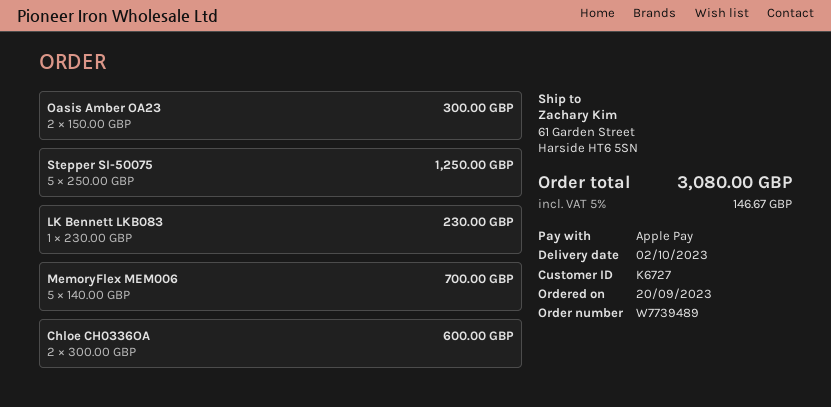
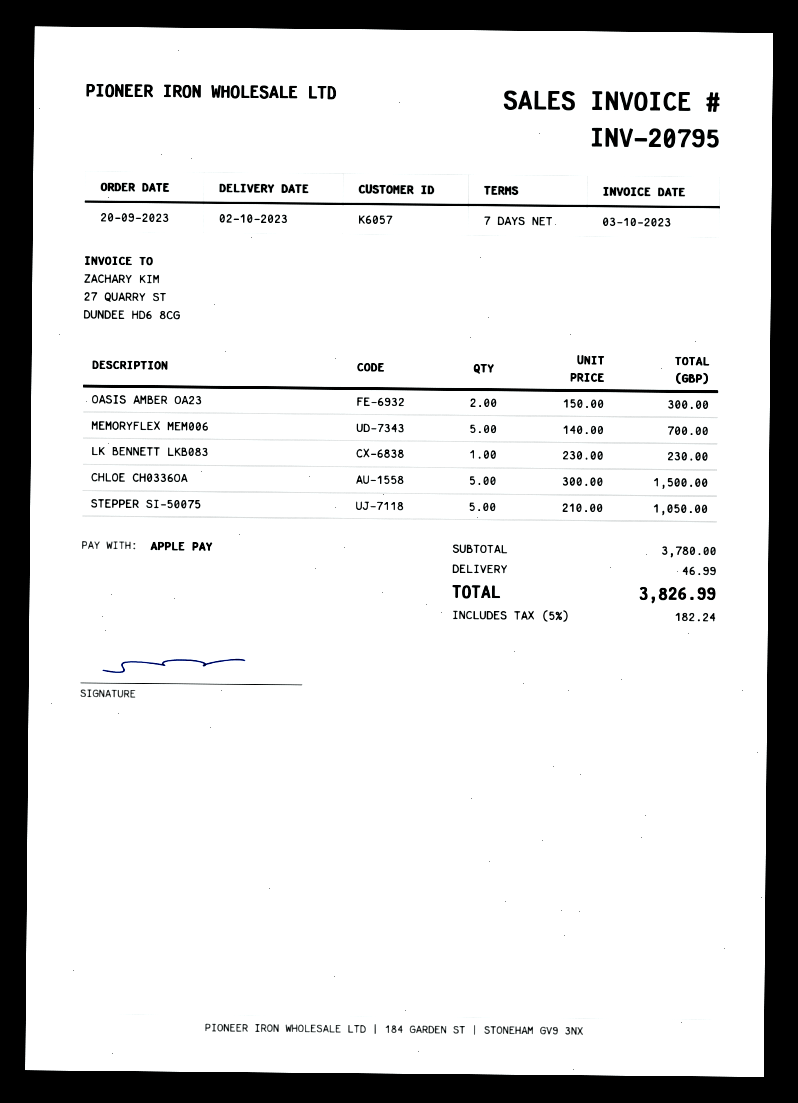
customer number: K6727 -> K6057
Stepper SI-50075: 5 x 250.00 = 1250.00 -> 5 x 210.00 = 1050.00
Chloe CH0336OA: 2 x 300.00 = 600.00 -> 5 x 300.00 = 1500.00
shipping: none -> 46.99
tax: 5% = 146.67 -> 5% = 182.24
total: 3080.00 -> 3826.99

